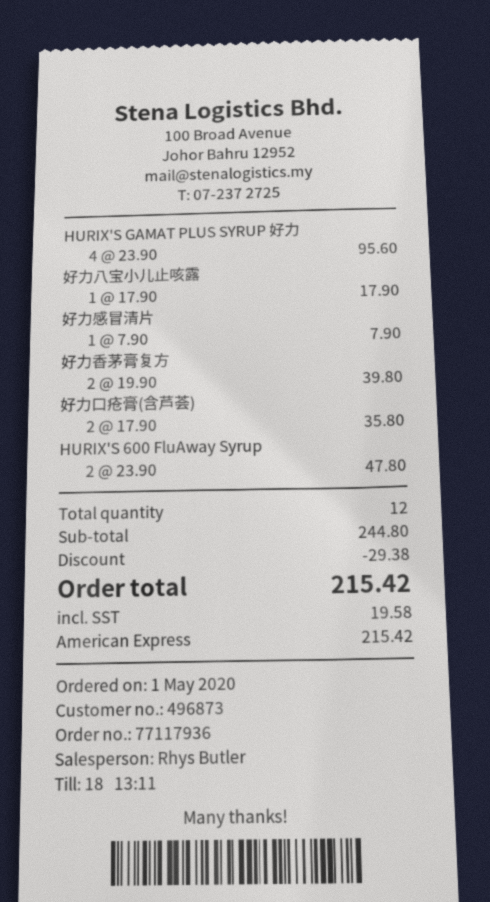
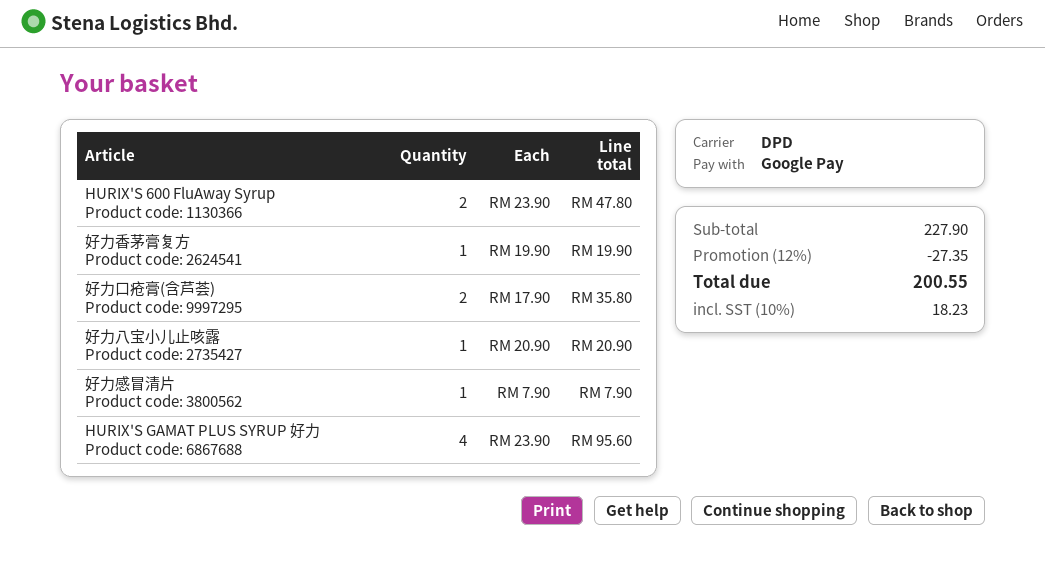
payment method: American Express -> Google Pay
好力八宝小儿止咳露: 1 x 17.90 = 17.90 -> 1 x 20.90 = 20.90
好力香茅膏复方: 2 x 19.90 = 39.80 -> 1 x 19.90 = 19.90
subtotal: 244.80 -> 227.90
discount: 29.38 -> 27.35
tax: 19.58 -> 18.23
total: 215.42 -> 200.55

